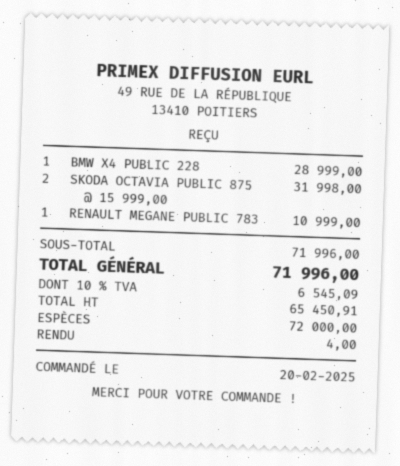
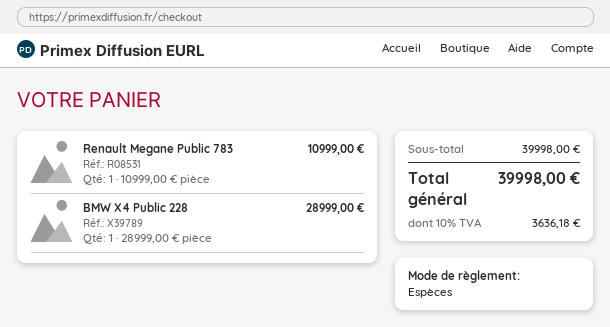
SKODA OCTAVIA PUBLIC 875: 2 x 15999.00 = 31998.00 -> none
subtotal: 71996.00 -> 39998.00
tax: 10% = 6545.09 -> 10% = 3636.18
total: 71996.00 -> 39998.00

